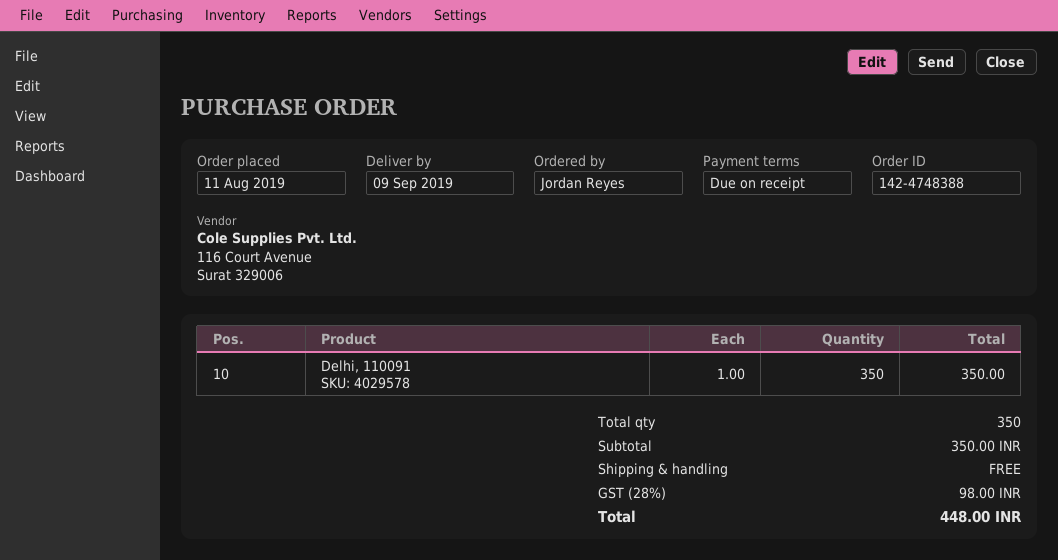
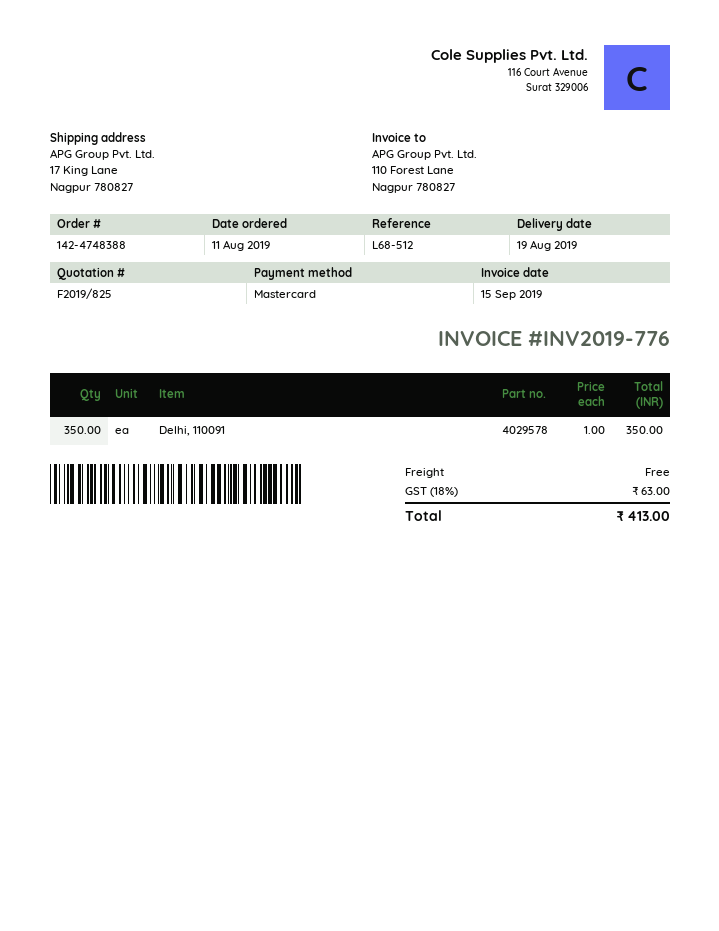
delivery date: 2019-09-09 -> 2019-08-19
tax: 28% = 98.00 -> 18% = 63.00
total: 448.00 -> 413.00

